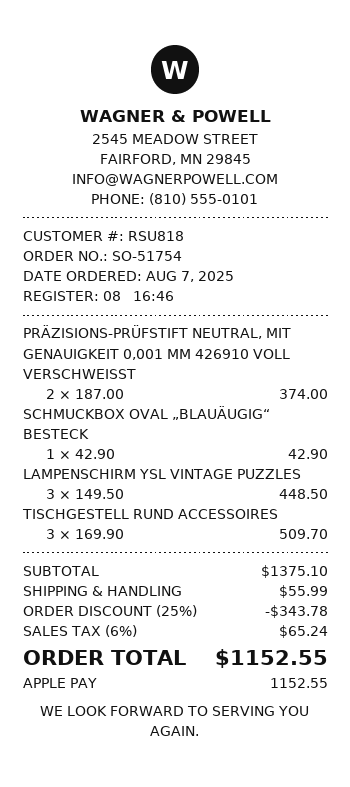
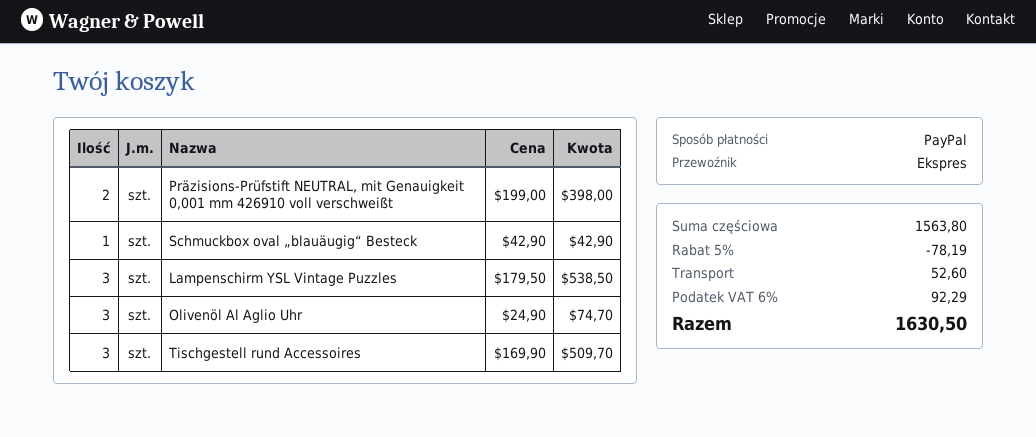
payment method: Apple Pay -> PayPal
PRÄZISIONS-PRÜFSTIFT NEUTRAL, MIT GENAUIGKEIT 0,001 MM 426910 VOLL VERSCHWEISST: 2 x 187.00 = 374.00 -> 2 x 199.00 = 398.00
LAMPENSCHIRM YSL VINTAGE PUZZLES: 3 x 149.50 = 448.50 -> 3 x 179.50 = 538.50
Olivenöl Al Aglio Uhr: none -> 3 x 24.90 = 74.70
subtotal: 1375.10 -> 1563.80
discount: 25% = 343.78 -> 5% = 78.19
shipping: 55.99 -> 52.60
tax: 6% = 65.24 -> 6% = 92.29
total: 1152.55 -> 1630.50

